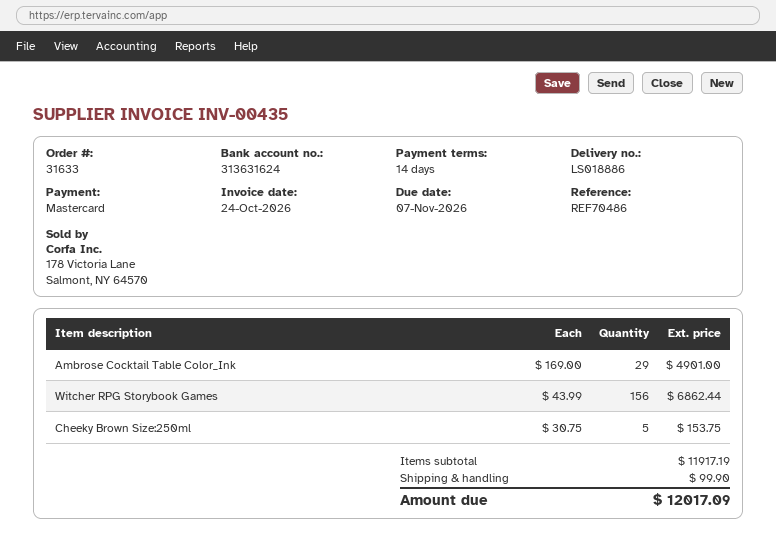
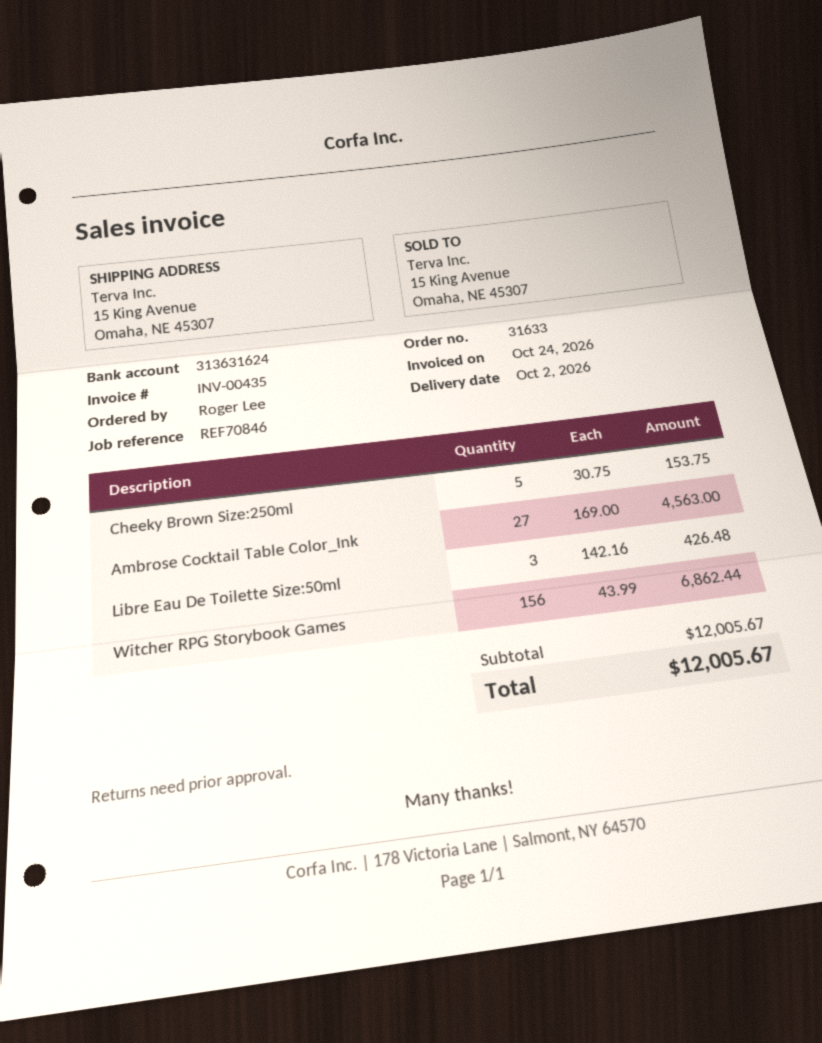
reference: REF70486 -> REF70846
Ambrose Cocktail Table Color_Ink: 29 x 169.00 = 4901.00 -> 27 x 169.00 = 4563.00
Libre Eau De Toilette Size:50ml: none -> 3 x 142.16 = 426.48
subtotal: 11917.19 -> 12005.67
shipping: 99.90 -> none
total: 12017.09 -> 12005.67

